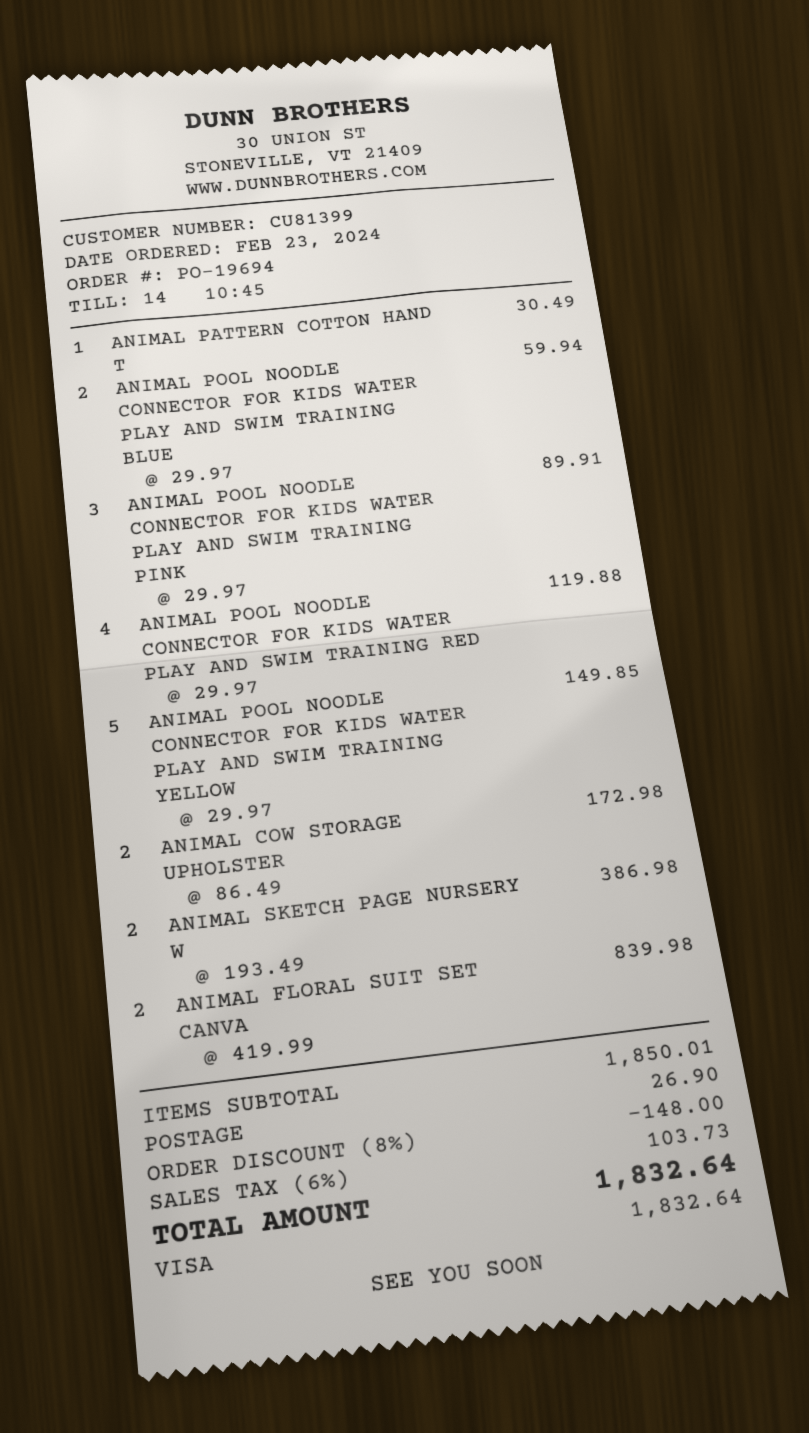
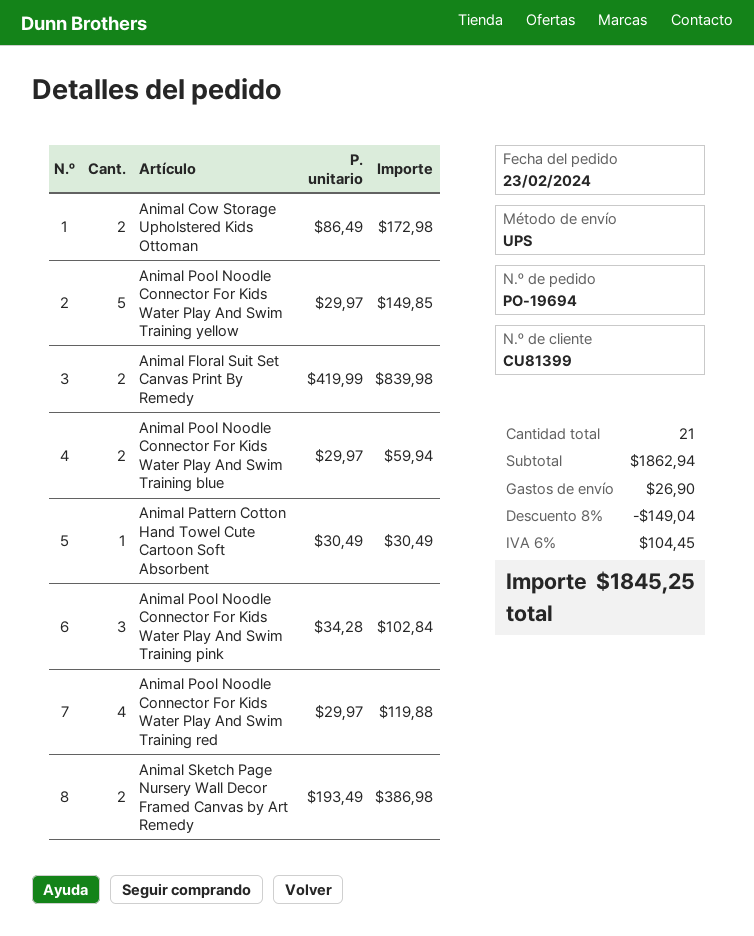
ANIMAL POOL NOODLE CONNECTOR FOR KIDS WATER PLAY AND SWIM TRAINING PINK: 3 x 29.97 = 89.91 -> 3 x 34.28 = 102.84
subtotal: 1850.01 -> 1862.94
discount: 8% = 148.00 -> 8% = 149.04
tax: 6% = 103.73 -> 6% = 104.45
total: 1832.64 -> 1845.25

